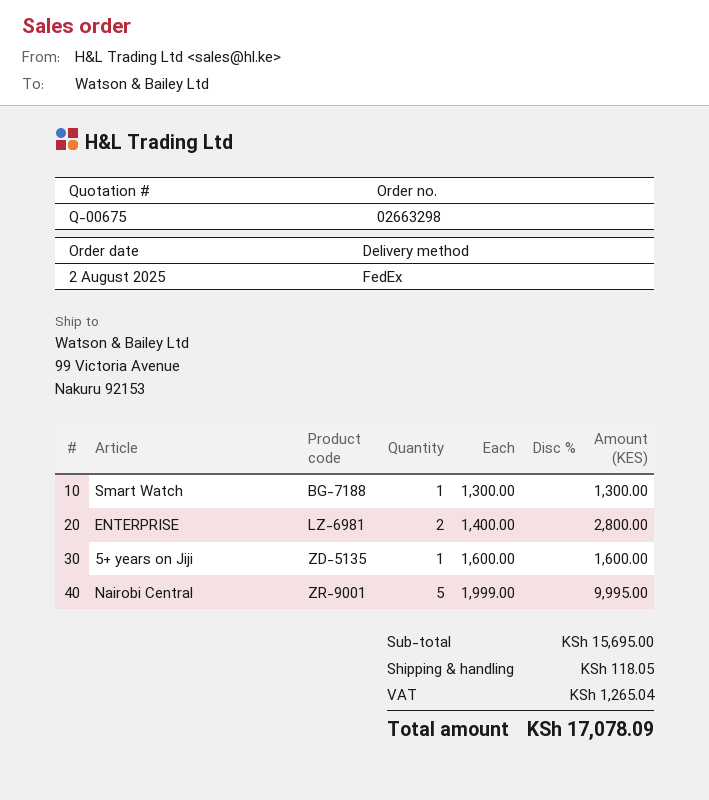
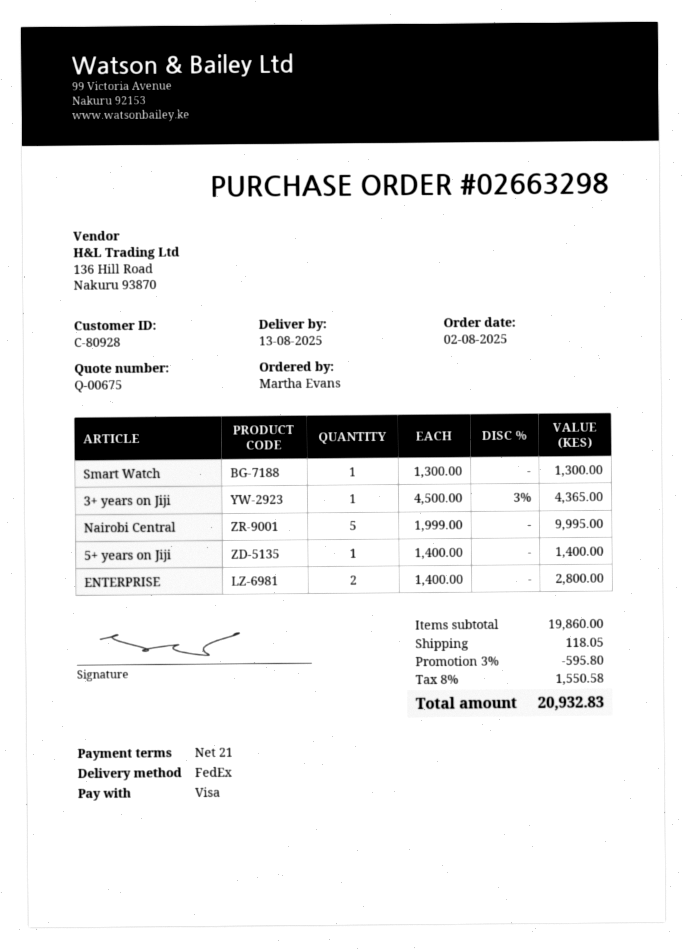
5+ years on Jiji: 1 x 1600.00 = 1600.00 -> 1 x 1400.00 = 1400.00
3+ years on Jiji: none -> 1 x 4500.00 - 3% = 4365.00
subtotal: 15695.00 -> 19860.00
discount: none -> 3% = 595.80
tax: 1265.04 -> 1550.58
total: 17078.09 -> 20932.83

